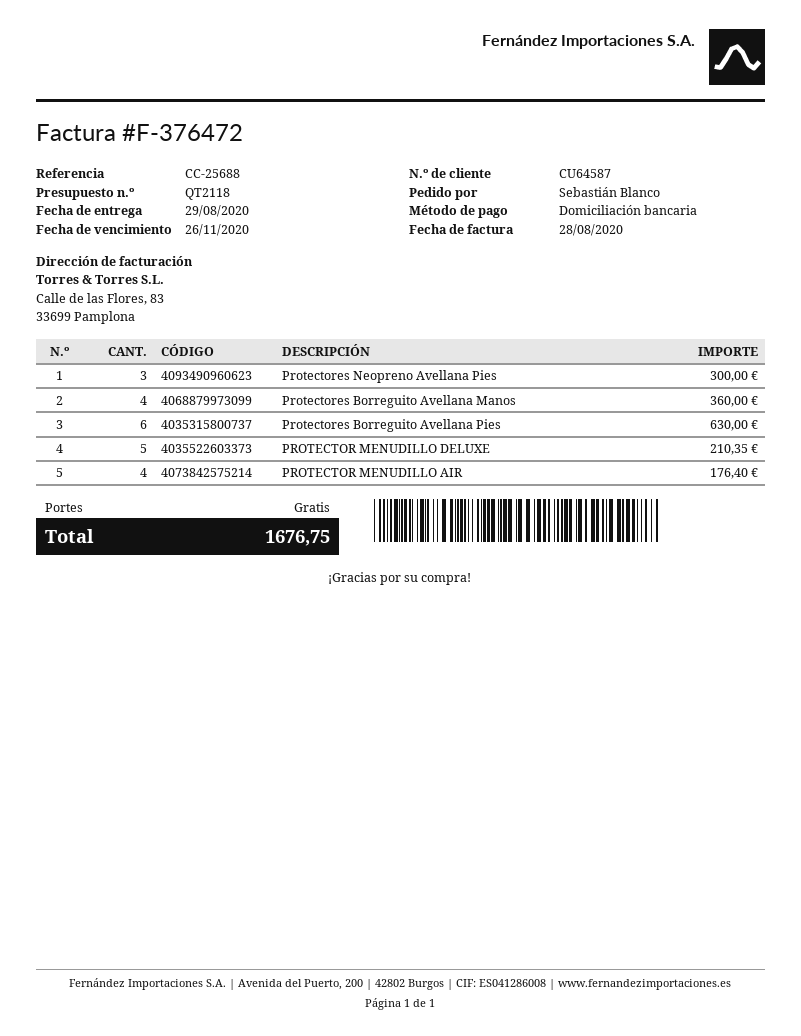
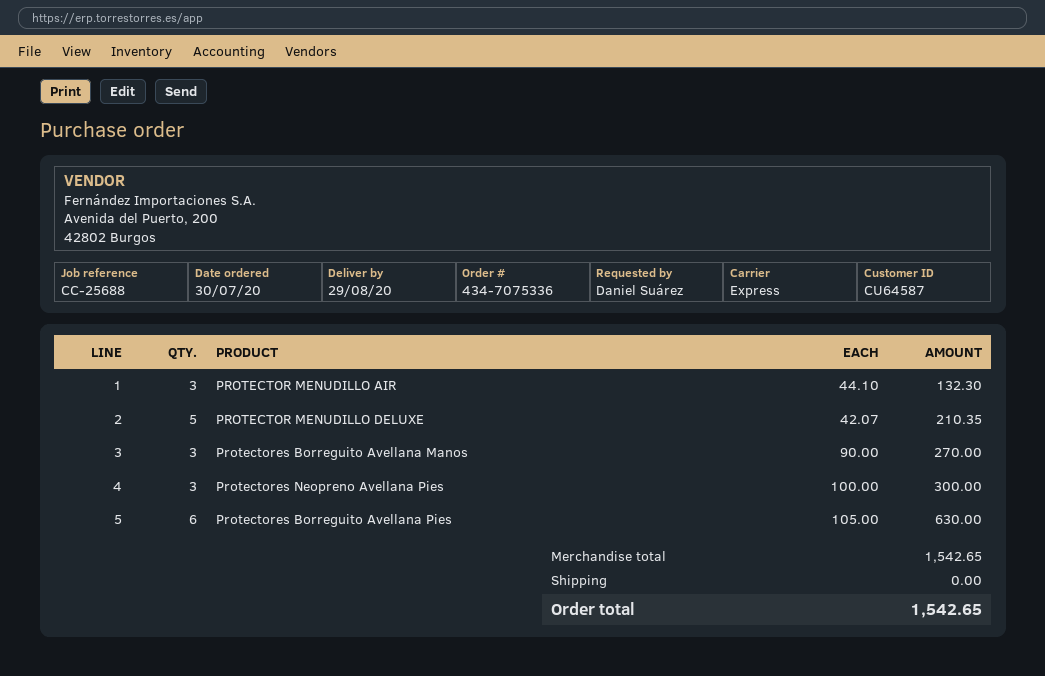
ordered by: Sebastián Blanco -> Daniel Suárez
Protectores Borreguito Avellana Manos: 4 for 360.00 -> 3 for 270.00
PROTECTOR MENUDILLO AIR: 4 for 176.40 -> 3 for 132.30
total: 1676.75 -> 1542.65

